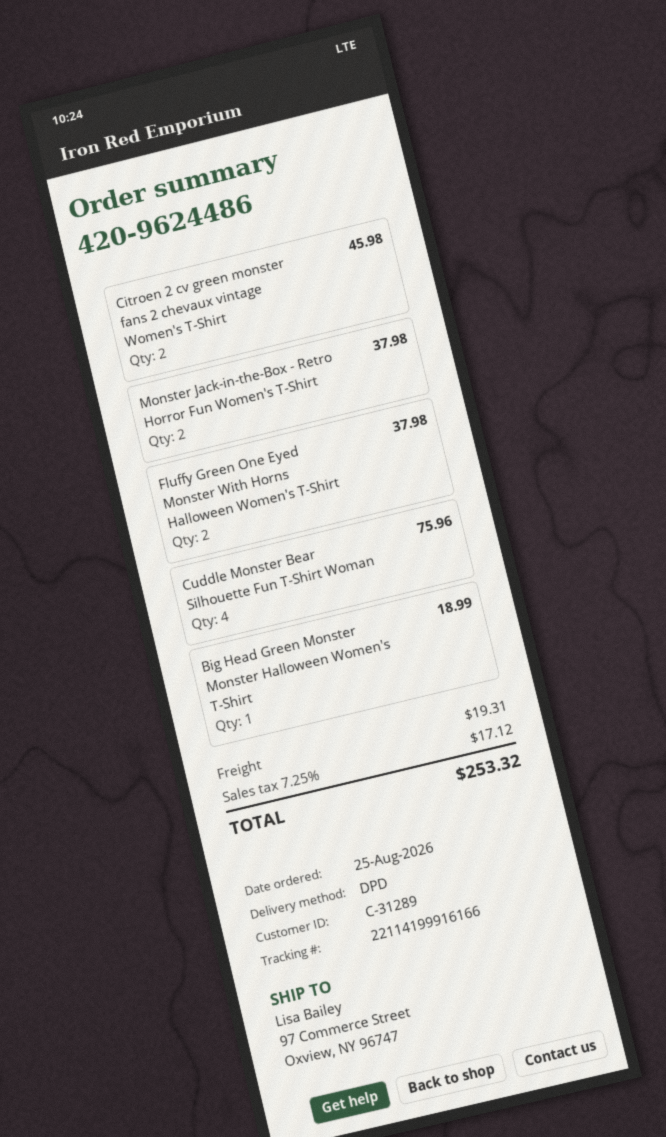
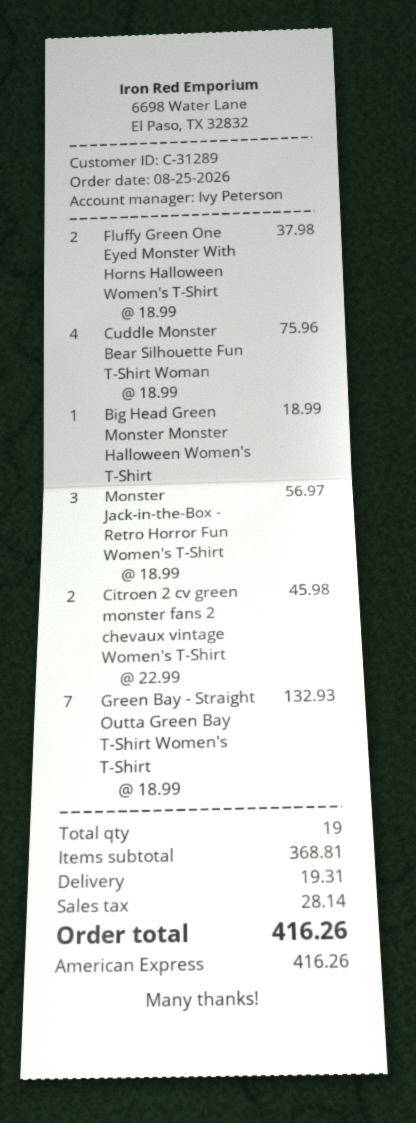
Monster Jack-in-the-Box - Retro Horror Fun Women's T-Shirt: 2 for 37.98 -> 3 for 56.97
Green Bay - Straight Outta Green Bay T-Shirt Women's T-Shirt: none -> 7 for 132.93
tax: 17.12 -> 28.14
total: 253.32 -> 416.26

